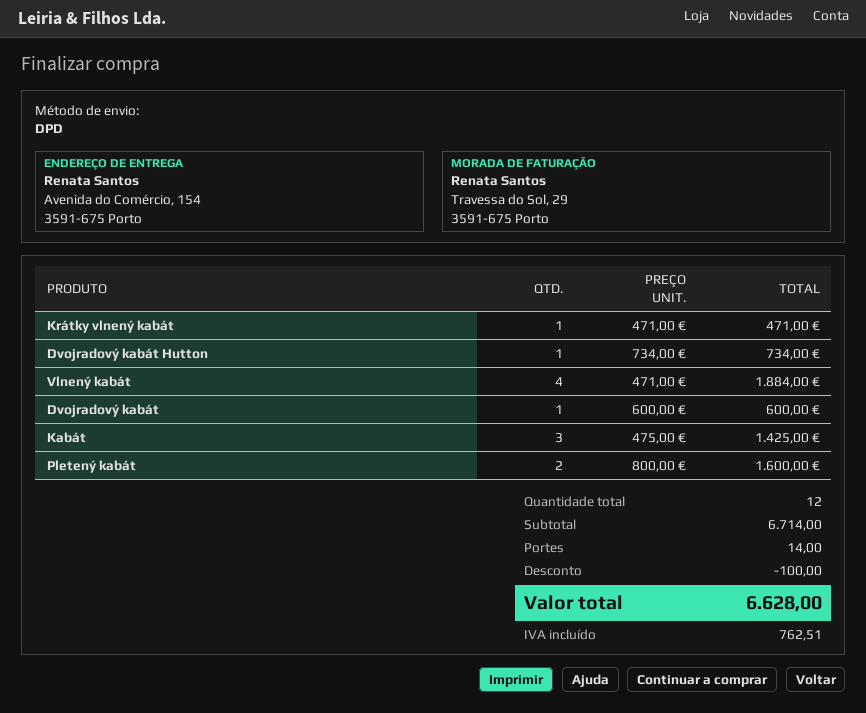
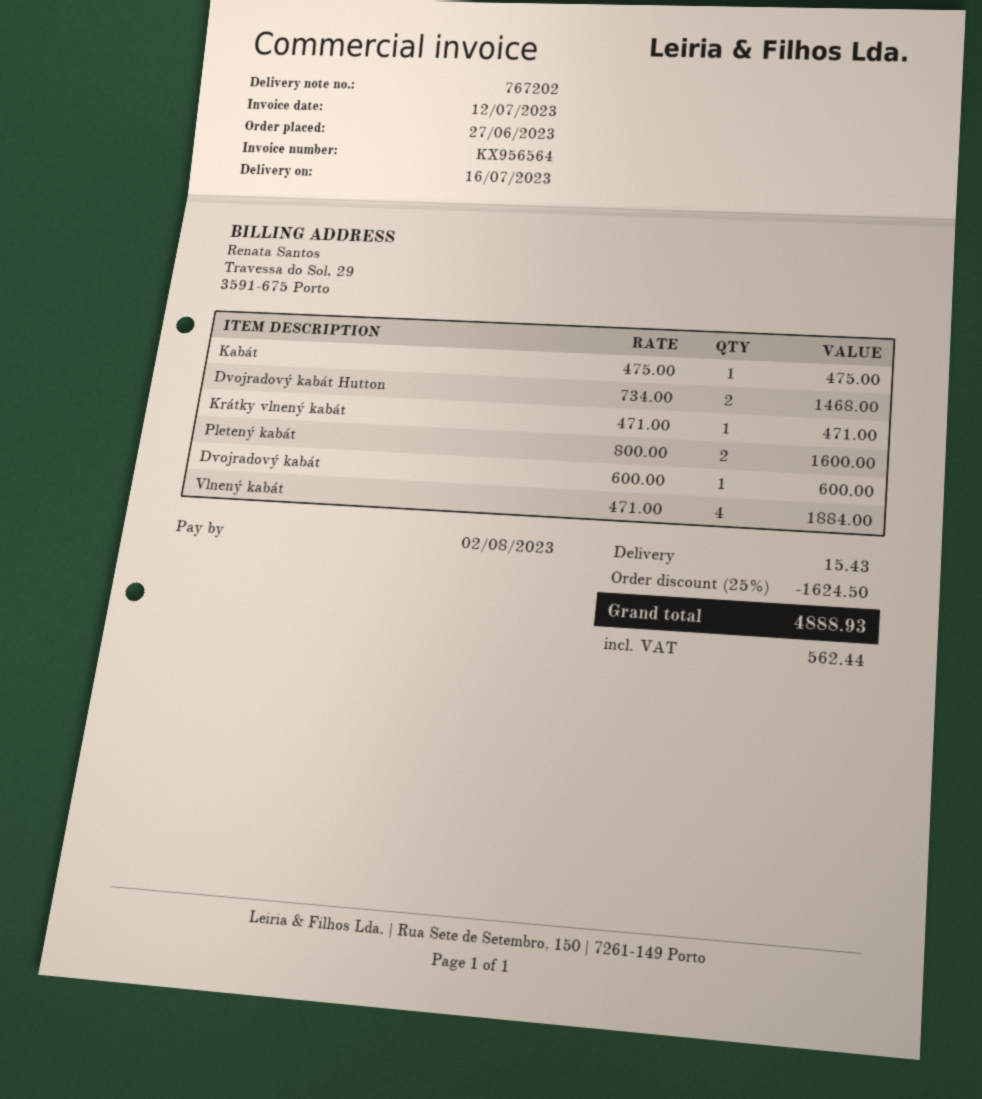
Dvojradový kabát Hutton: 1 x 734.00 = 734.00 -> 2 x 734.00 = 1468.00
Kabát: 3 x 475.00 = 1425.00 -> 1 x 475.00 = 475.00
discount: 100.00 -> 1624.50
shipping: 14.00 -> 15.43
tax: 762.51 -> 562.44
total: 6628.00 -> 4888.93

